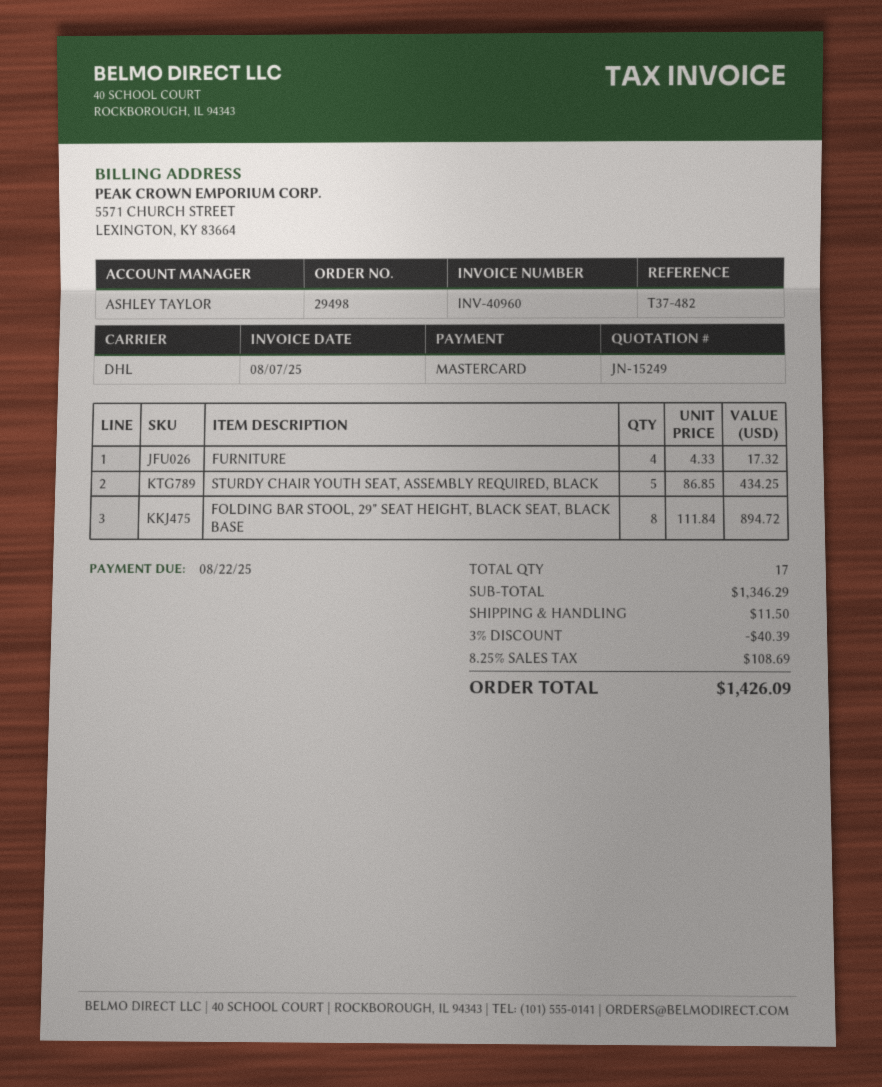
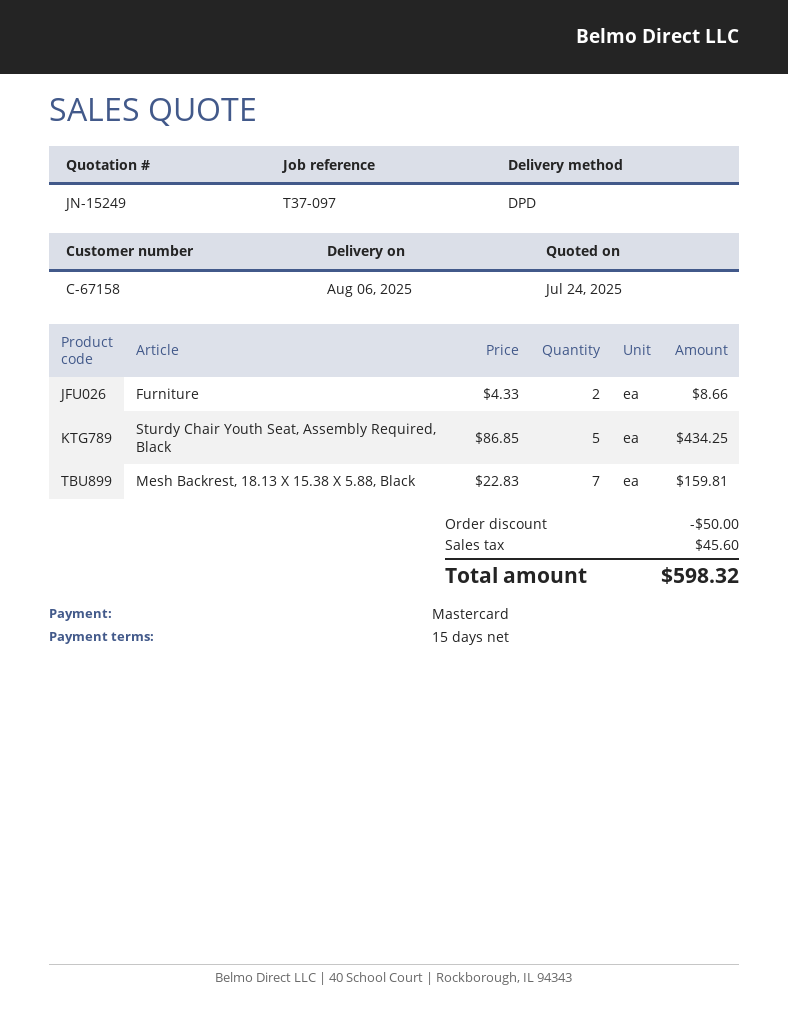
reference: T37-482 -> T37-097
shipping method: DHL -> DPD
FURNITURE: 4 x 4.33 = 17.32 -> 2 x 4.33 = 8.66
FOLDING BAR STOOL, 29" SEAT HEIGHT, BLACK SEAT, BLACK BASE: 8 x 111.84 = 894.72 -> none
Mesh Backrest, 18.13 X 15.38 X 5.88, Black: none -> 7 x 22.83 = 159.81
discount: 40.39 -> 50.00
shipping: 11.50 -> none
tax: 108.69 -> 45.60
total: 1426.09 -> 598.32

